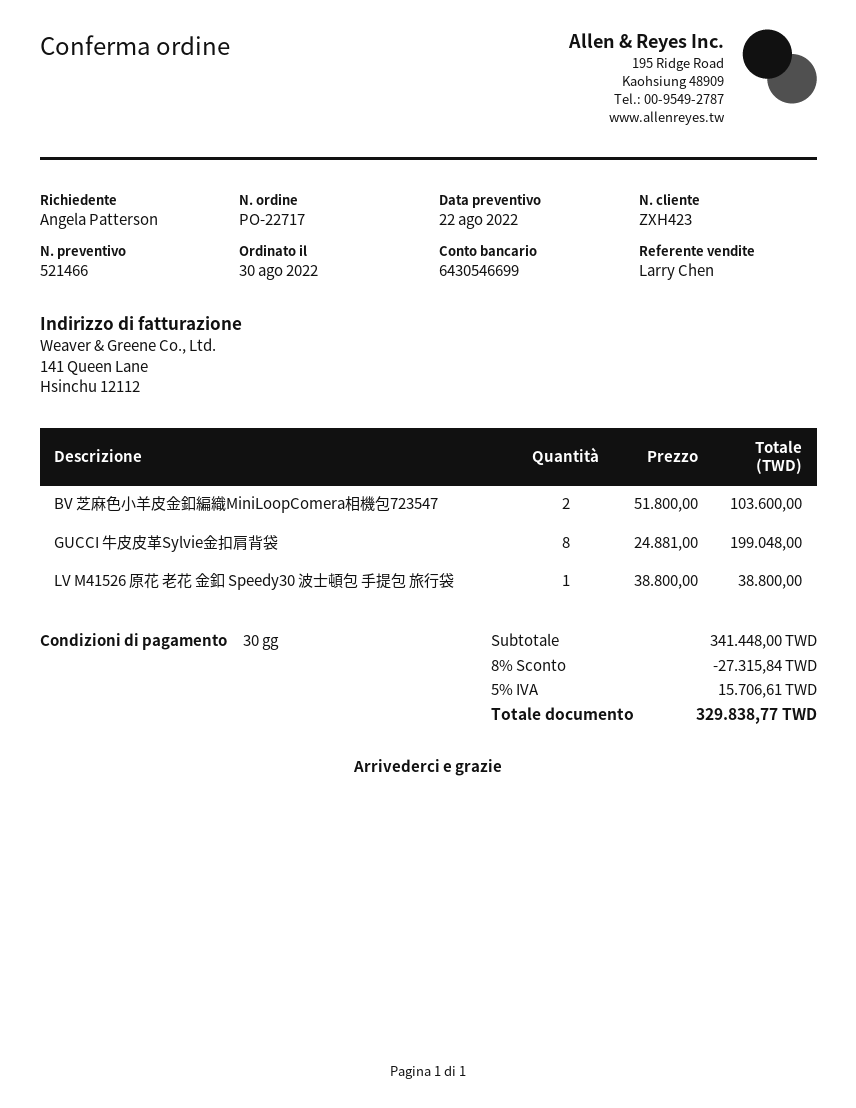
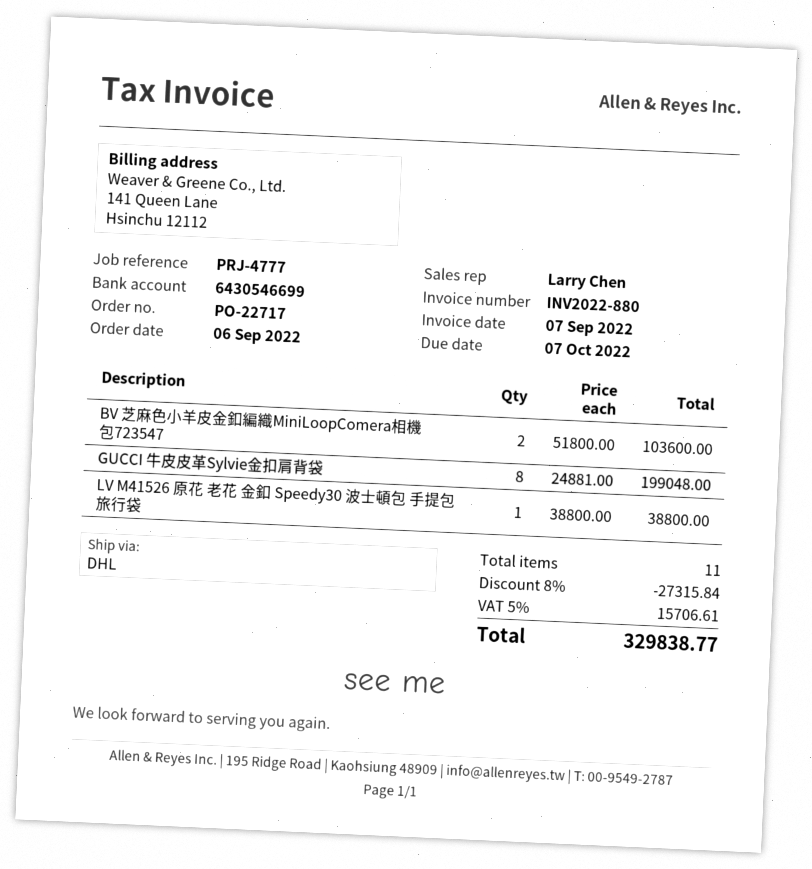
order date: 2022-08-30 -> 2022-09-06

